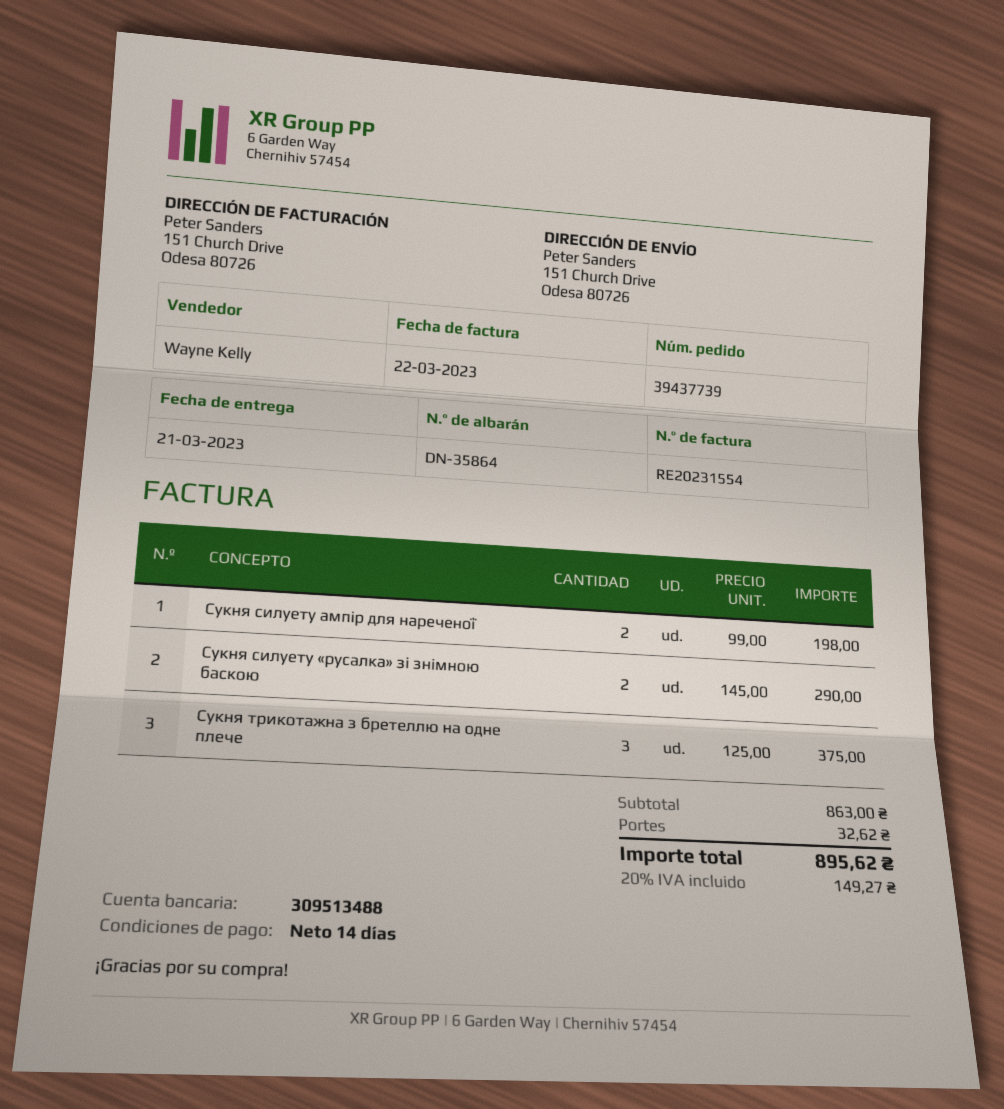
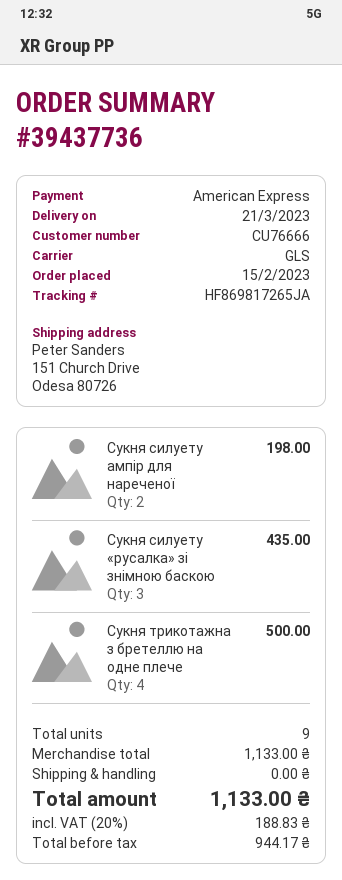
order number: 39437739 -> 39437736
Сукня силуету «русалка» зі знімною баскою: 2 for 290.00 -> 3 for 435.00
Сукня трикотажна з бретеллю на одне плече: 3 for 375.00 -> 4 for 500.00
subtotal: 863.00 -> 1133.00
shipping: 32.62 -> 0.00
tax: 20% = 149.27 -> 20% = 188.83
total: 895.62 -> 1133.00

